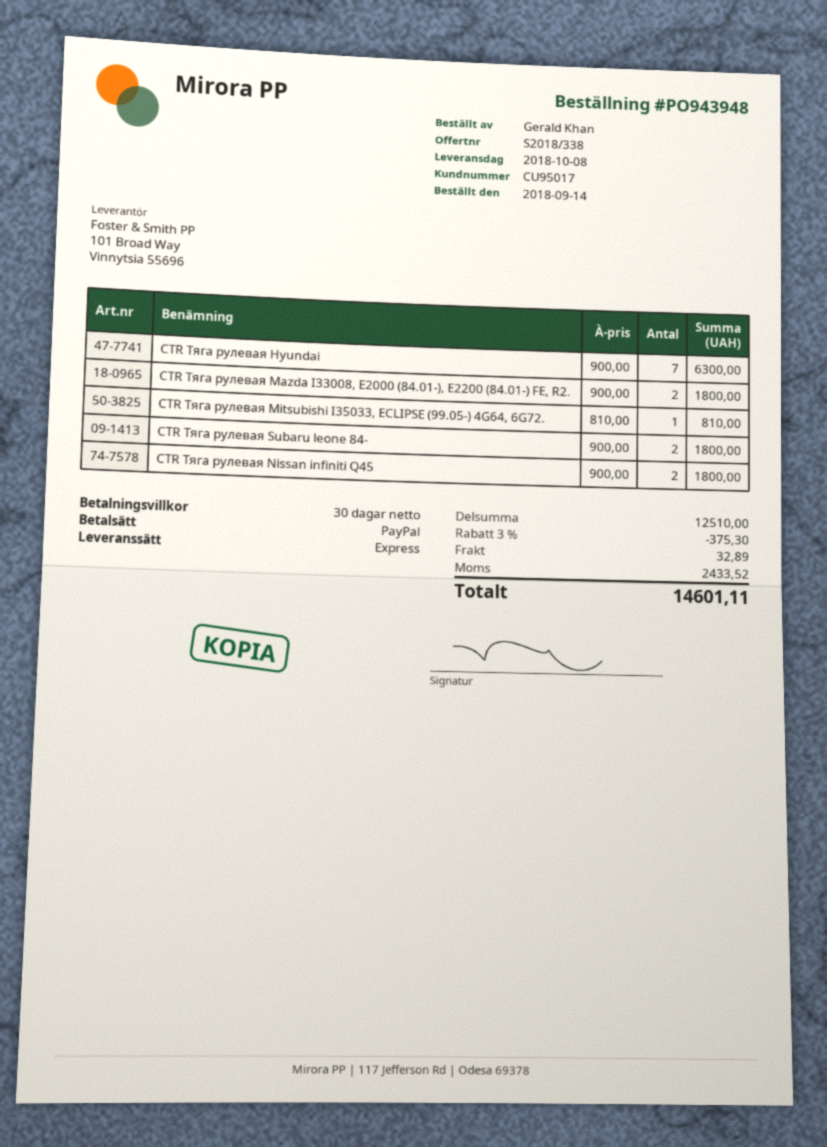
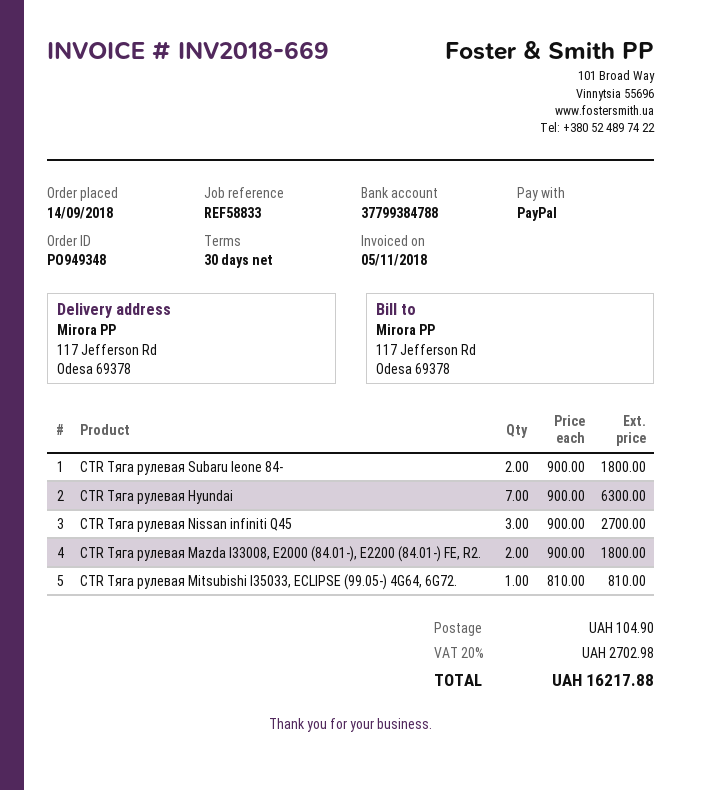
order number: PO943948 -> PO949348
CTR Тяга рулевая Nissan infiniti Q45: 2 x 900.00 = 1800.00 -> 3 x 900.00 = 2700.00
discount: 3% = 375.30 -> none
shipping: 32.89 -> 104.90
tax: 2433.52 -> 2702.98
total: 14601.11 -> 16217.88

